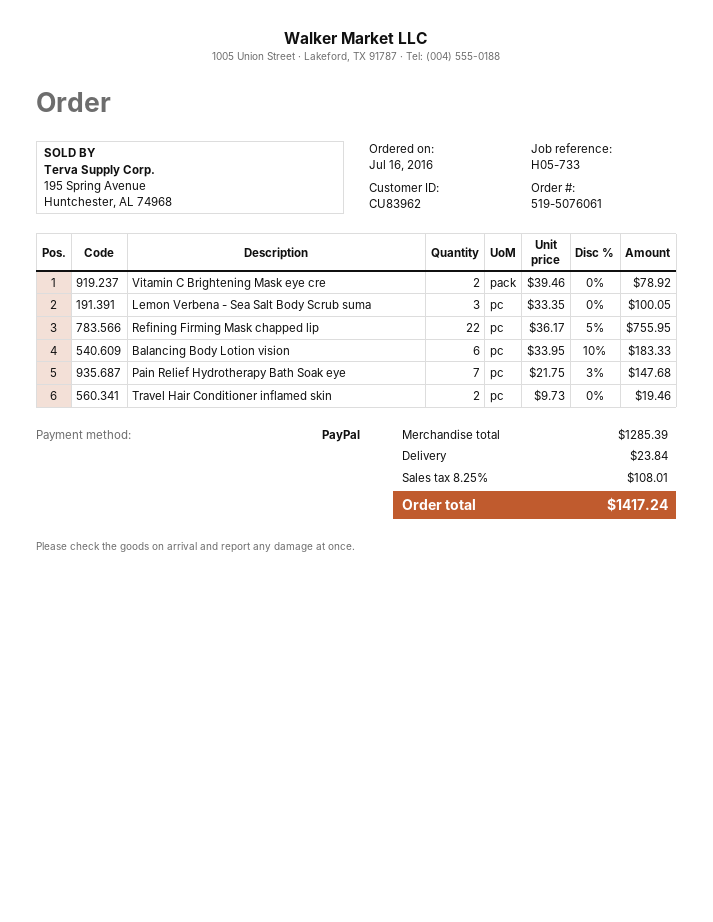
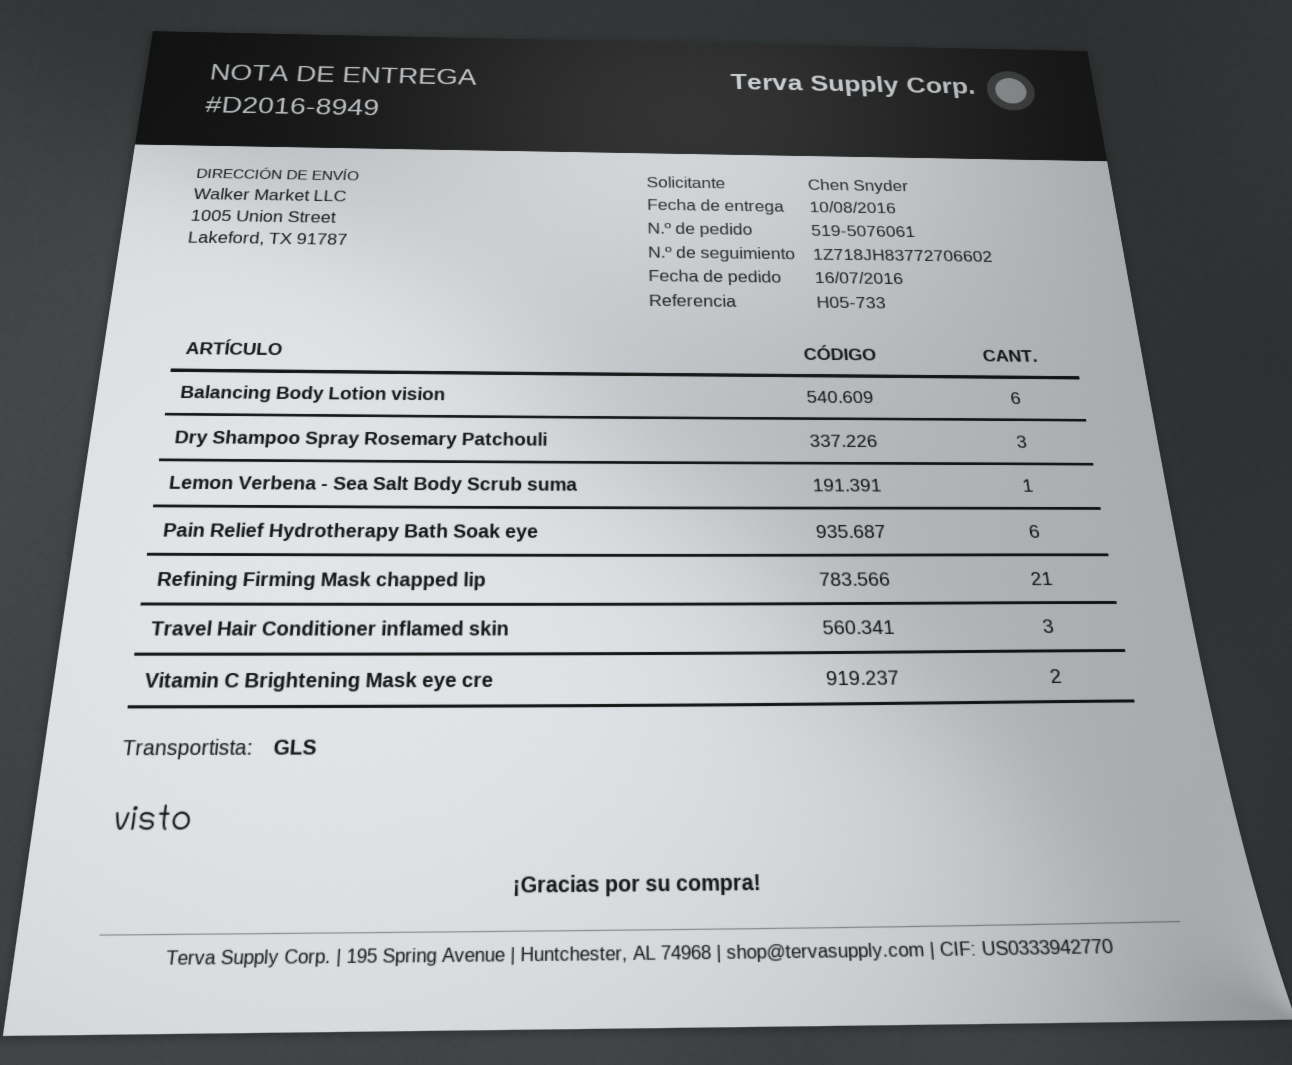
Lemon Verbena - Sea Salt Body Scrub suma: 3 -> 1
Refining Firming Mask chapped lip: 22 -> 21
Pain Relief Hydrotherapy Bath Soak eye: 7 -> 6
Travel Hair Conditioner inflamed skin: 2 -> 3
Dry Shampoo Spray Rosemary Patchouli: none -> 3

